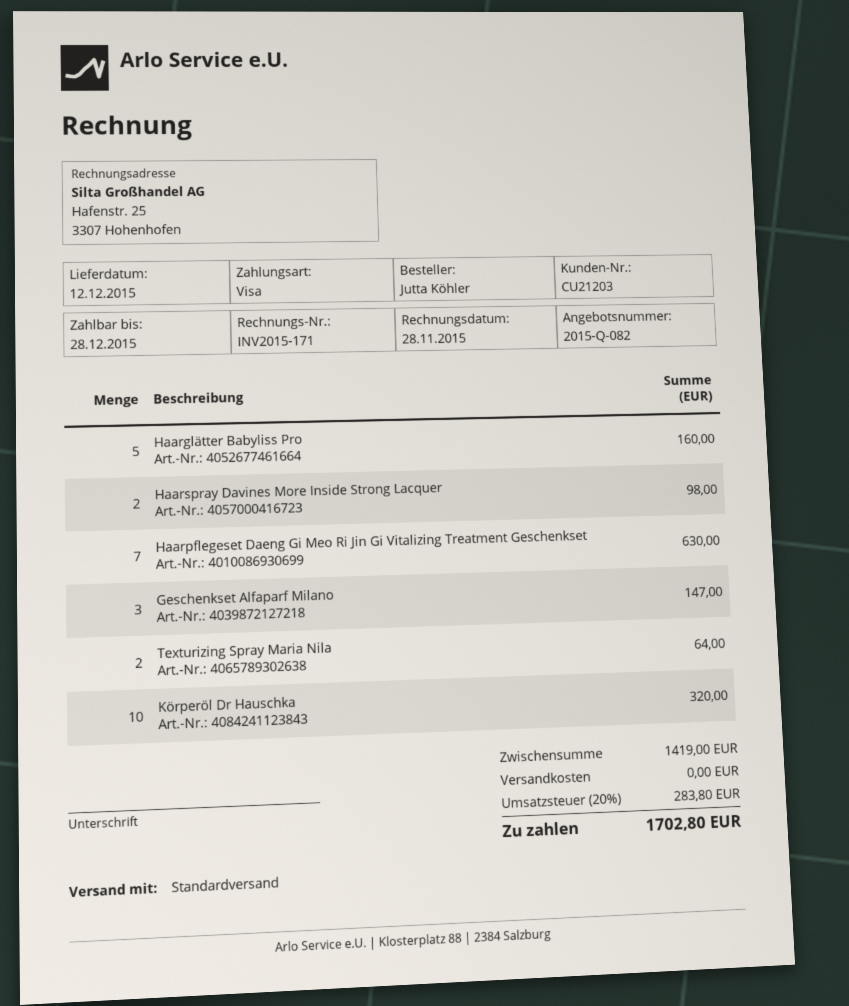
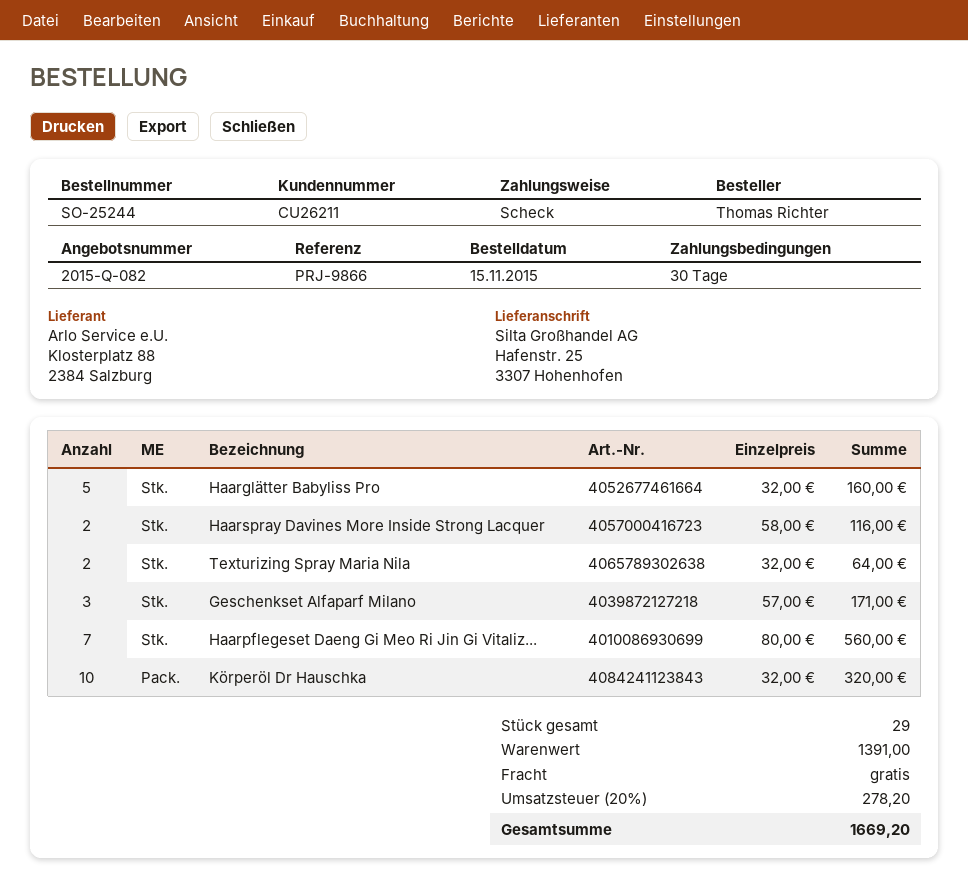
customer number: CU21203 -> CU26211
ordered by: Jutta Köhler -> Thomas Richter
payment method: Visa -> cheque
Haarspray Davines More Inside Strong Lacquer: 2 for 98.00 -> 2 for 116.00
Haarpflegeset Daeng Gi Meo Ri Jin Gi Vitalizing Treatment Geschenkset: 7 for 630.00 -> 7 for 560.00
Geschenkset Alfaparf Milano: 3 for 147.00 -> 3 for 171.00
subtotal: 1419.00 -> 1391.00
tax: 20% = 283.80 -> 20% = 278.20
total: 1702.80 -> 1669.20

